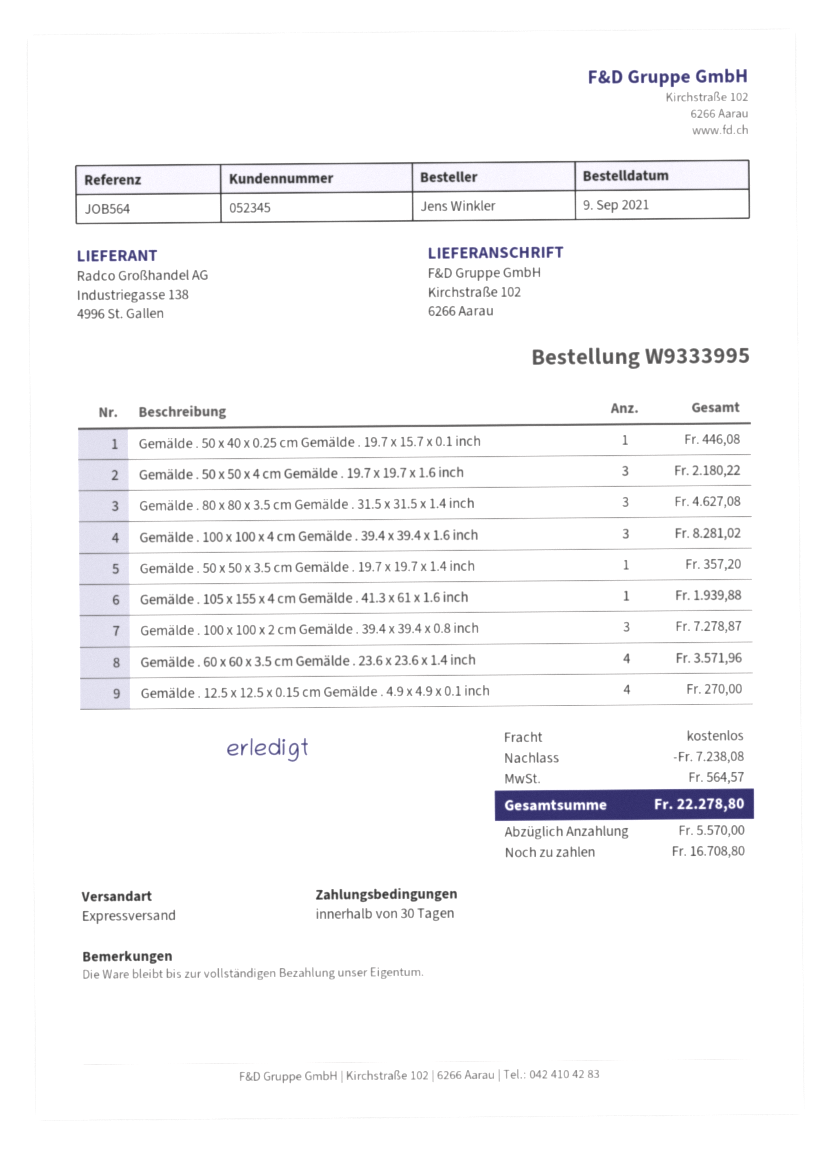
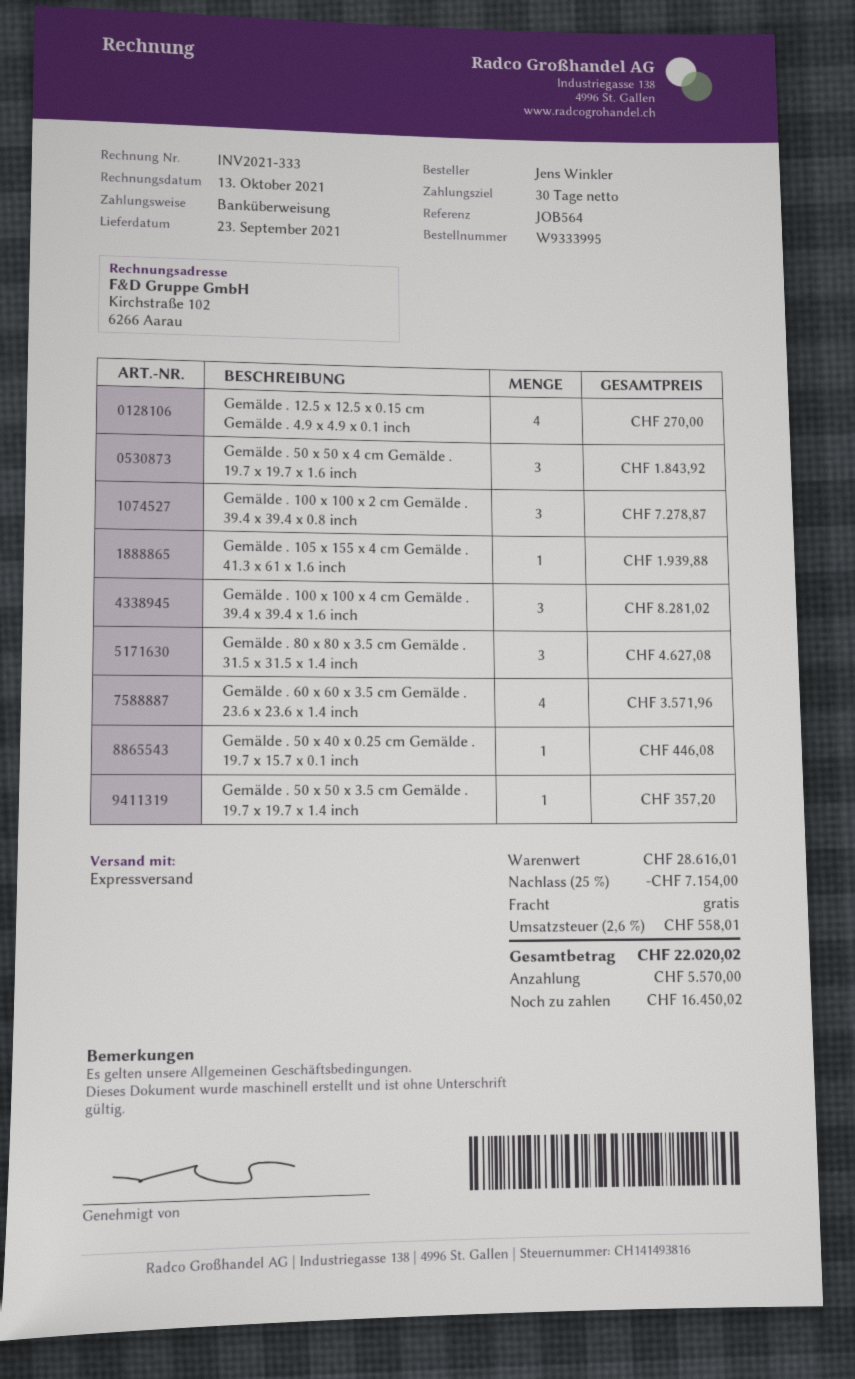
Gemälde . 50 x 50 x 4 cm Gemälde . 19.7 x 19.7 x 1.6 inch: 3 for 2180.22 -> 3 for 1843.92
discount: 7238.08 -> 7154.00
tax: 564.57 -> 558.01
total: 22278.80 -> 22020.02
balance: 16708.80 -> 16450.02

